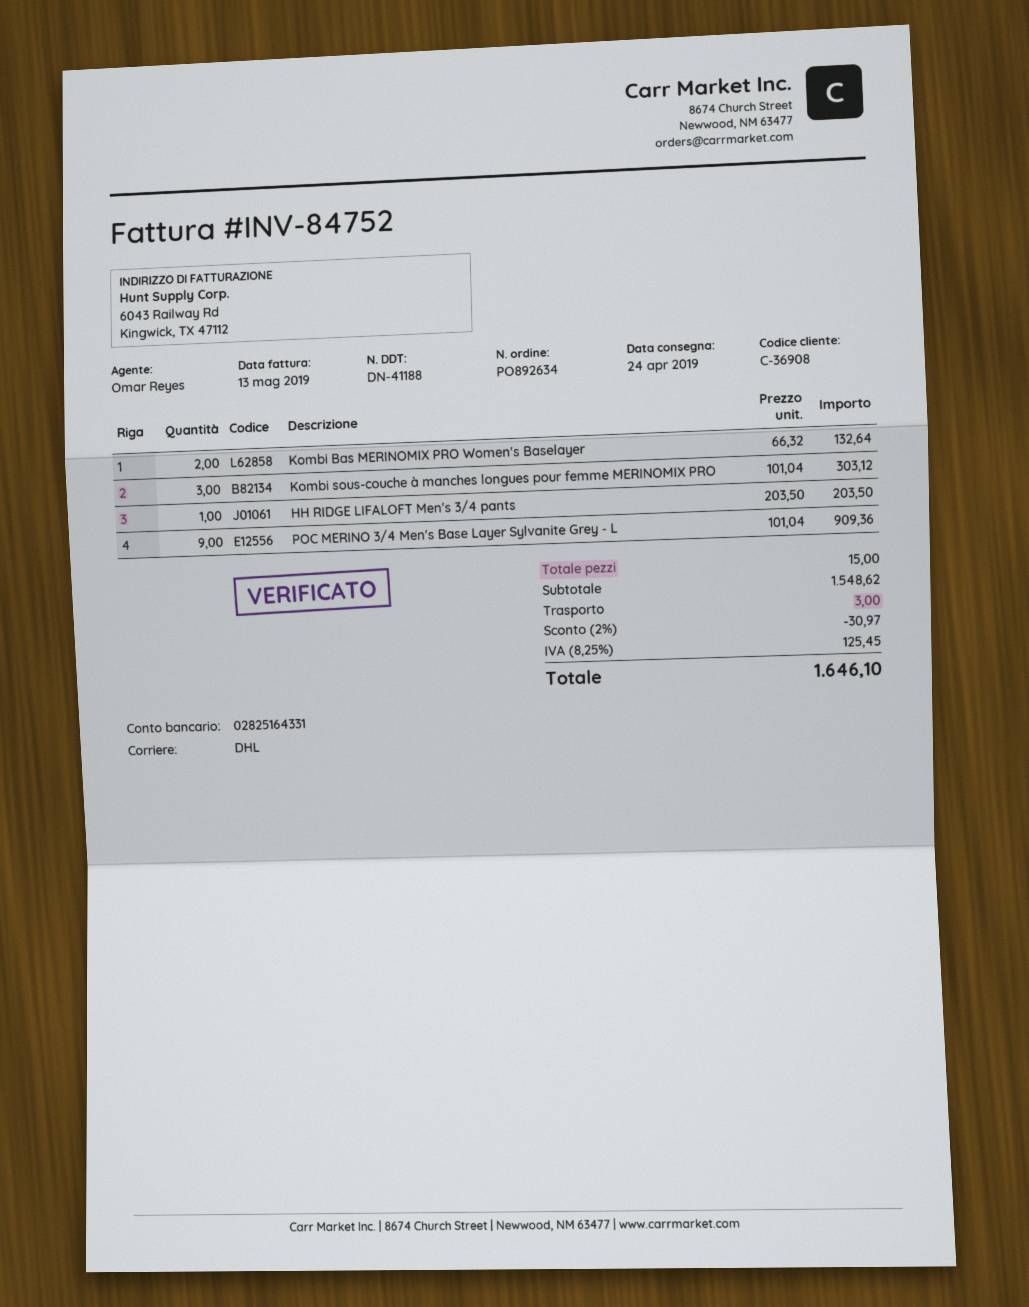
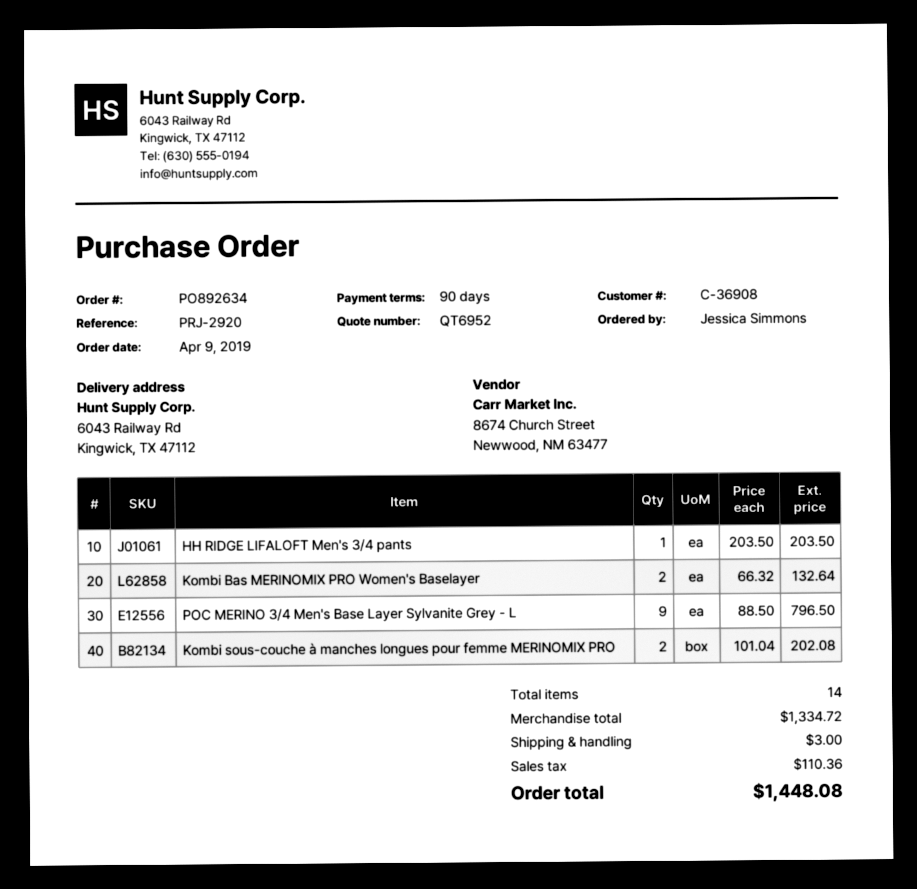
Kombi sous-couche à manches longues pour femme MERINOMIX PRO: 3 x 101.04 = 303.12 -> 2 x 101.04 = 202.08
POC MERINO 3/4 Men's Base Layer Sylvanite Grey - L: 9 x 101.04 = 909.36 -> 9 x 88.50 = 796.50
total quantity: 15 -> 14
subtotal: 1548.62 -> 1334.72
discount: 2% = 30.97 -> none
tax: 125.45 -> 110.36
total: 1646.10 -> 1448.08

